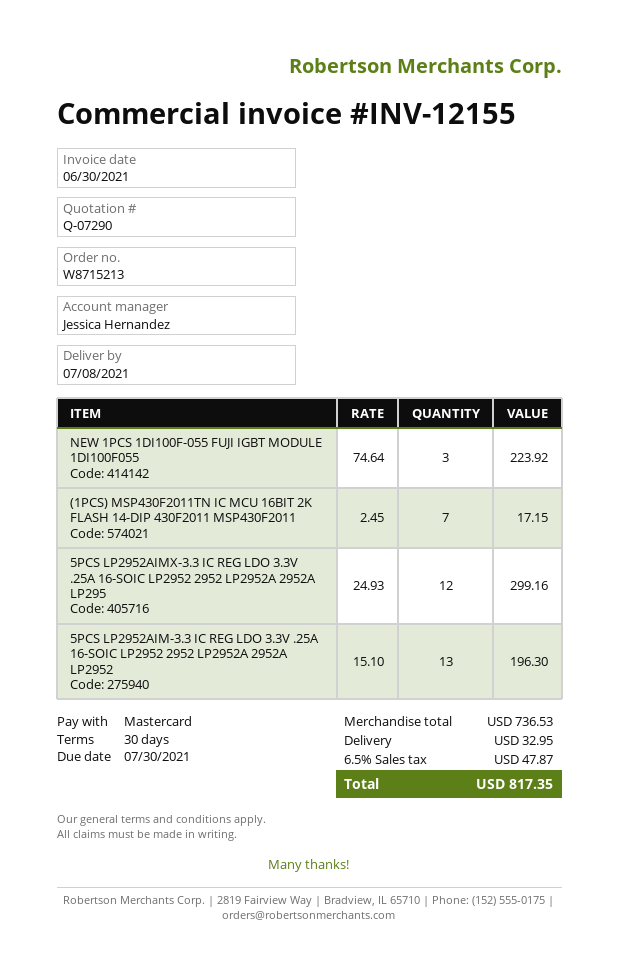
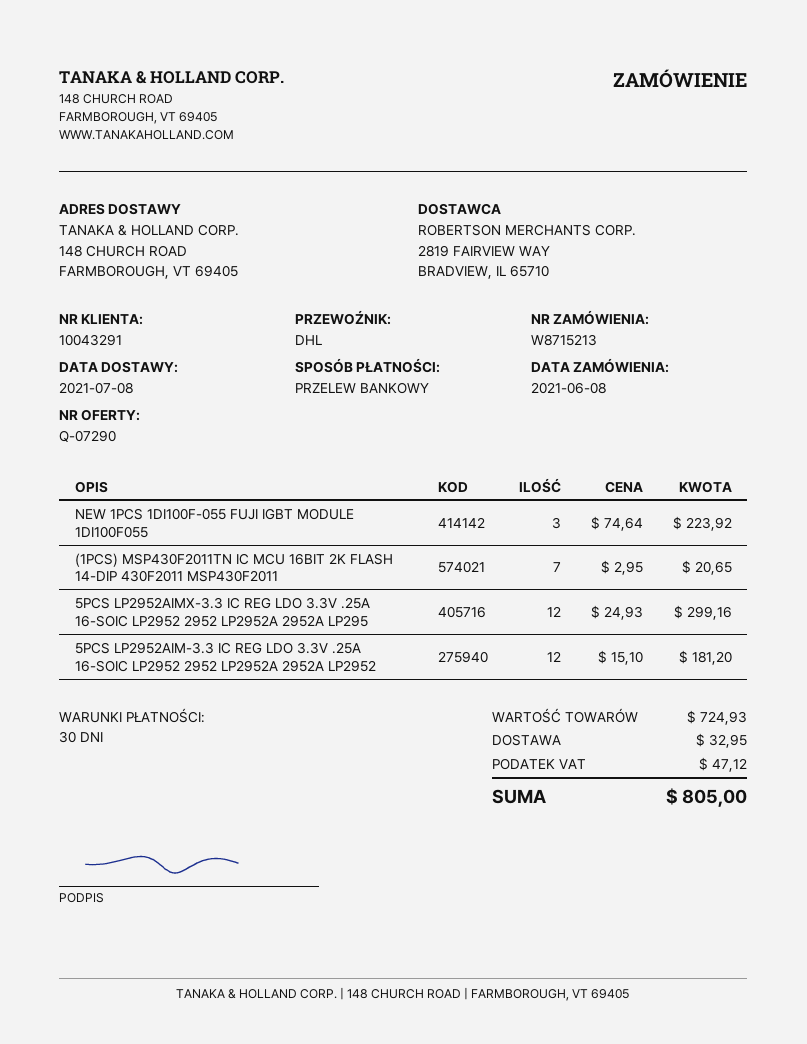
payment method: Mastercard -> bank transfer
(1PCS) MSP430F2011TN IC MCU 16BIT 2K FLASH 14-DIP 430F2011 MSP430F2011: 7 x 2.45 = 17.15 -> 7 x 2.95 = 20.65
5PCS LP2952AIM-3.3 IC REG LDO 3.3V .25A 16-SOIC LP2952 2952 LP2952A 2952A LP2952: 13 x 15.10 = 196.30 -> 12 x 15.10 = 181.20
subtotal: 736.53 -> 724.93
tax: 47.87 -> 47.12
total: 817.35 -> 805.00

